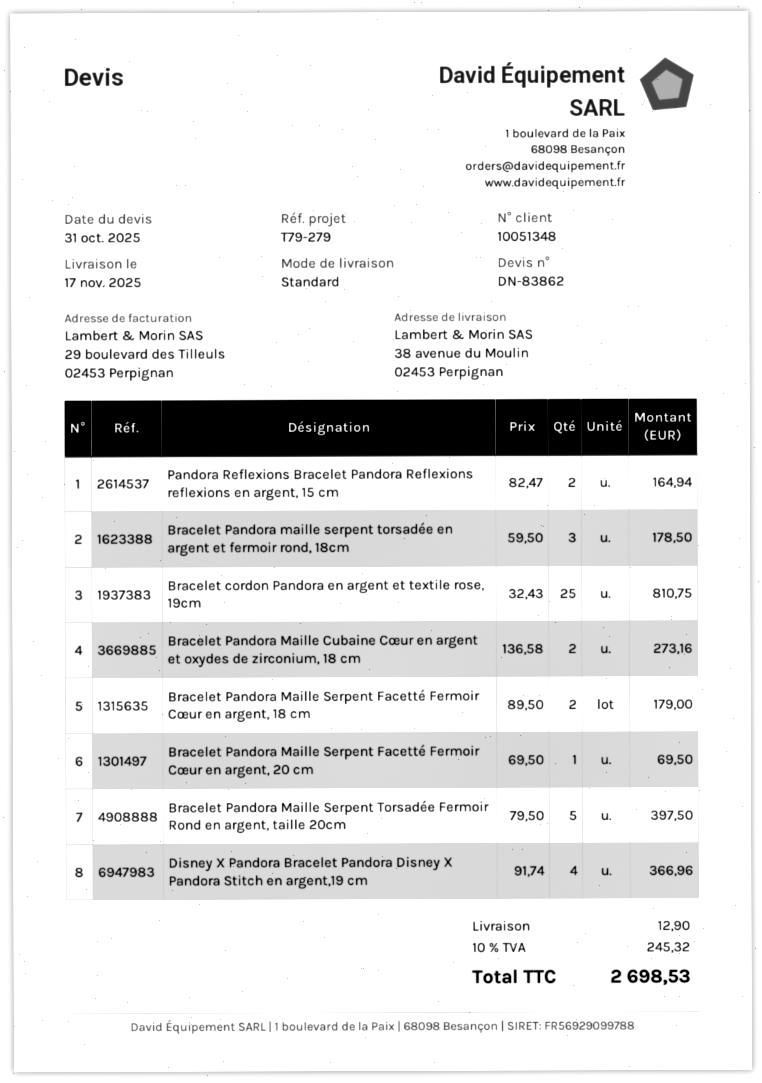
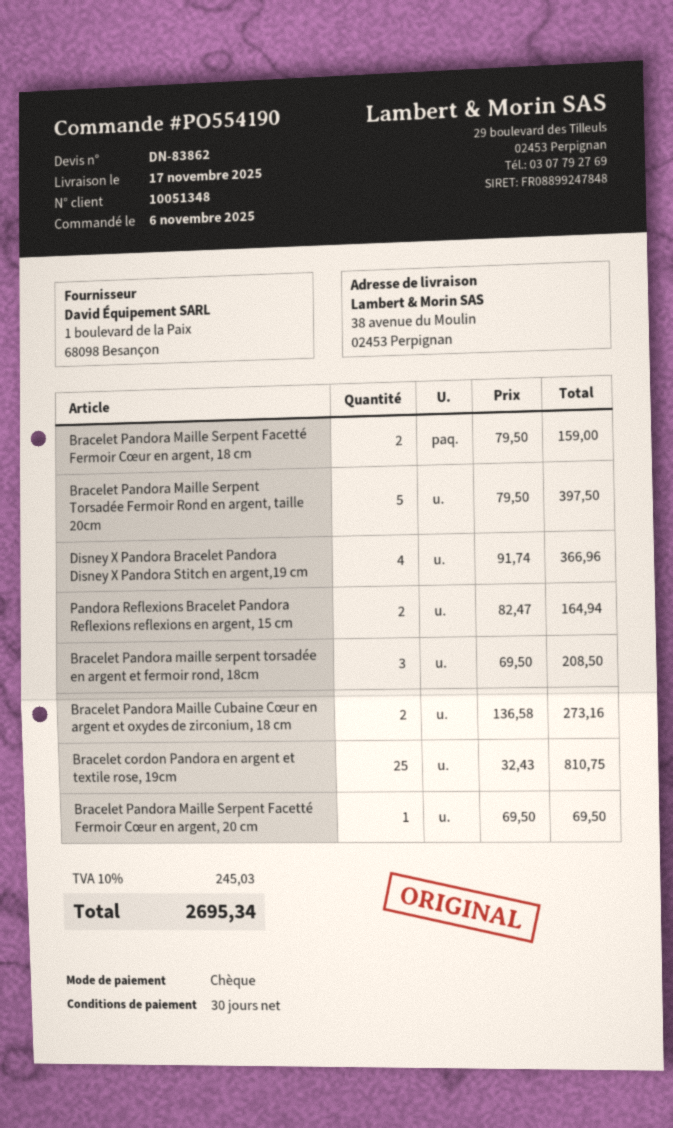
Bracelet Pandora maille serpent torsadée en argent et fermoir rond, 18cm: 3 x 59.50 = 178.50 -> 3 x 69.50 = 208.50
Bracelet Pandora Maille Serpent Facetté Fermoir Cœur en argent, 18 cm: 2 x 89.50 = 179.00 -> 2 x 79.50 = 159.00
shipping: 12.90 -> none
tax: 10% = 245.32 -> 10% = 245.03
total: 2698.53 -> 2695.34

